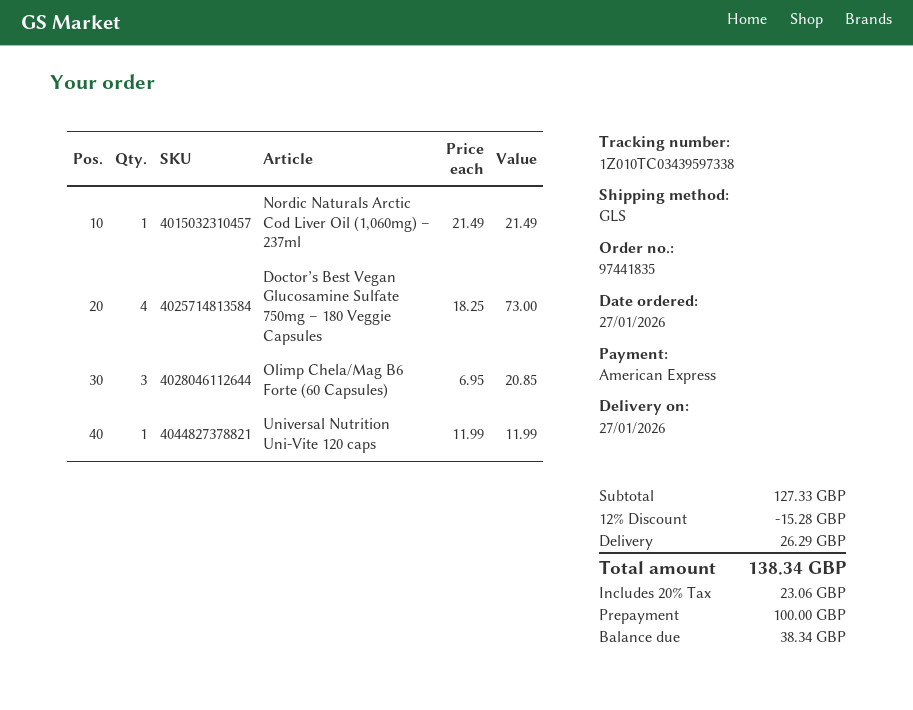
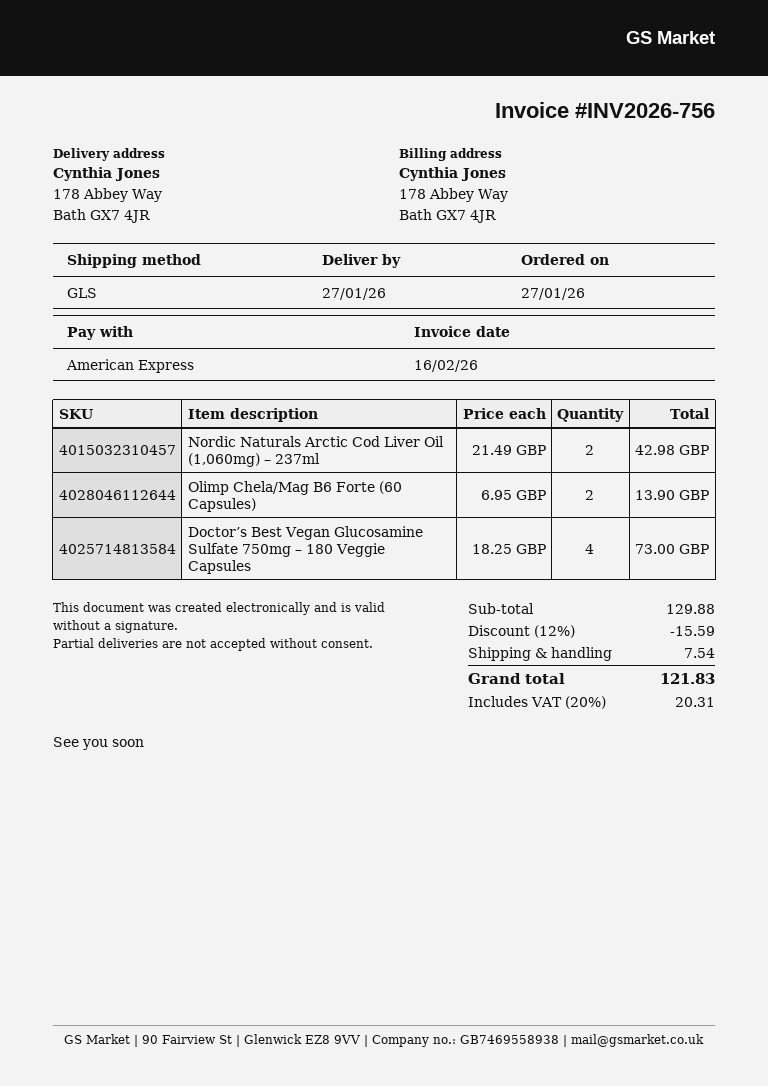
Nordic Naturals Arctic Cod Liver Oil (1,060mg) – 237ml: 1 x 21.49 = 21.49 -> 2 x 21.49 = 42.98
Olimp Chela/Mag B6 Forte (60 Capsules): 3 x 6.95 = 20.85 -> 2 x 6.95 = 13.90
Universal Nutrition Uni-Vite 120 caps: 1 x 11.99 = 11.99 -> none
subtotal: 127.33 -> 129.88
discount: 12% = 15.28 -> 12% = 15.59
shipping: 26.29 -> 7.54
tax: 20% = 23.06 -> 20% = 20.31
total: 138.34 -> 121.83

